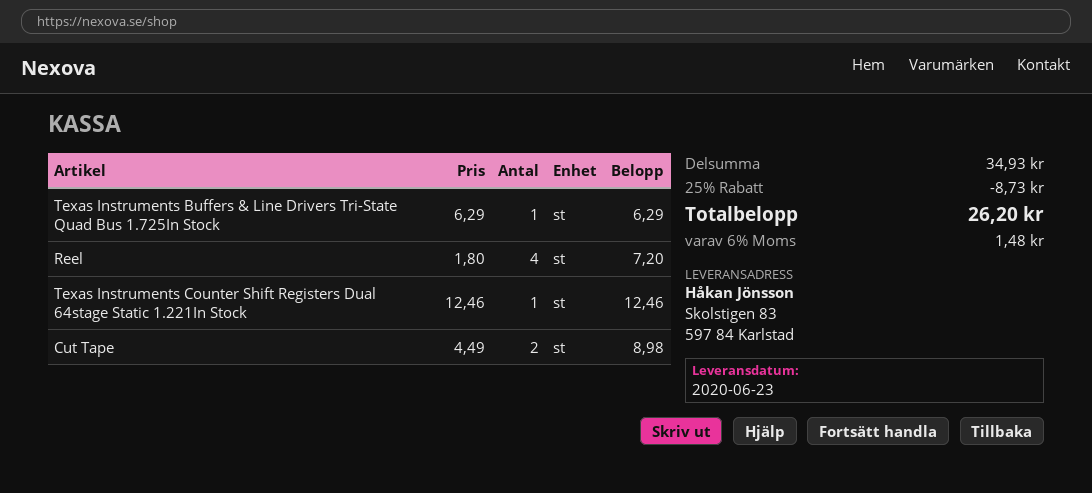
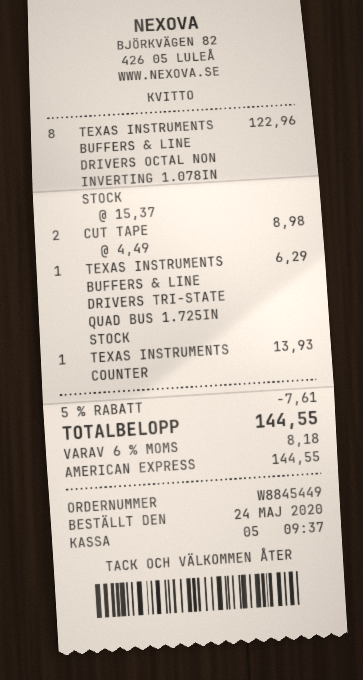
Reel: 4 x 1.80 = 7.20 -> none
Texas Instruments Counter Shift Registers Dual 64stage Static 1.221In Stock: 1 x 12.46 = 12.46 -> 1 x 13.93 = 13.93
TEXAS INSTRUMENTS BUFFERS & LINE DRIVERS OCTAL NON INVERTING 1.078IN STOCK: none -> 8 x 15.37 = 122.96
discount: 25% = 8.73 -> 5% = 7.61
tax: 6% = 1.48 -> 6% = 8.18
total: 26.20 -> 144.55

